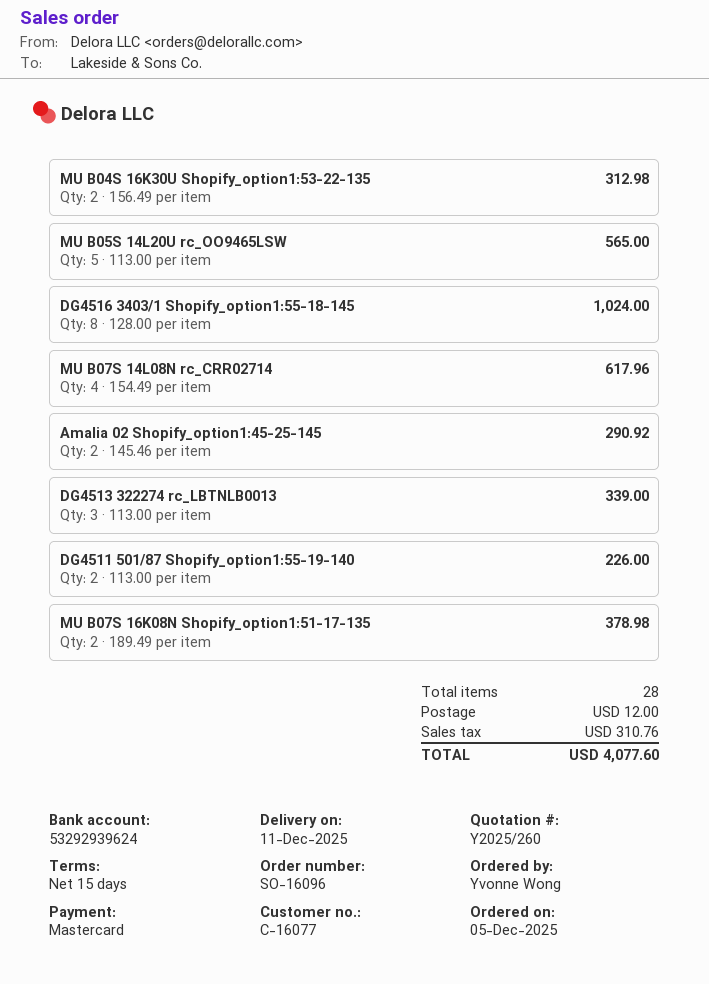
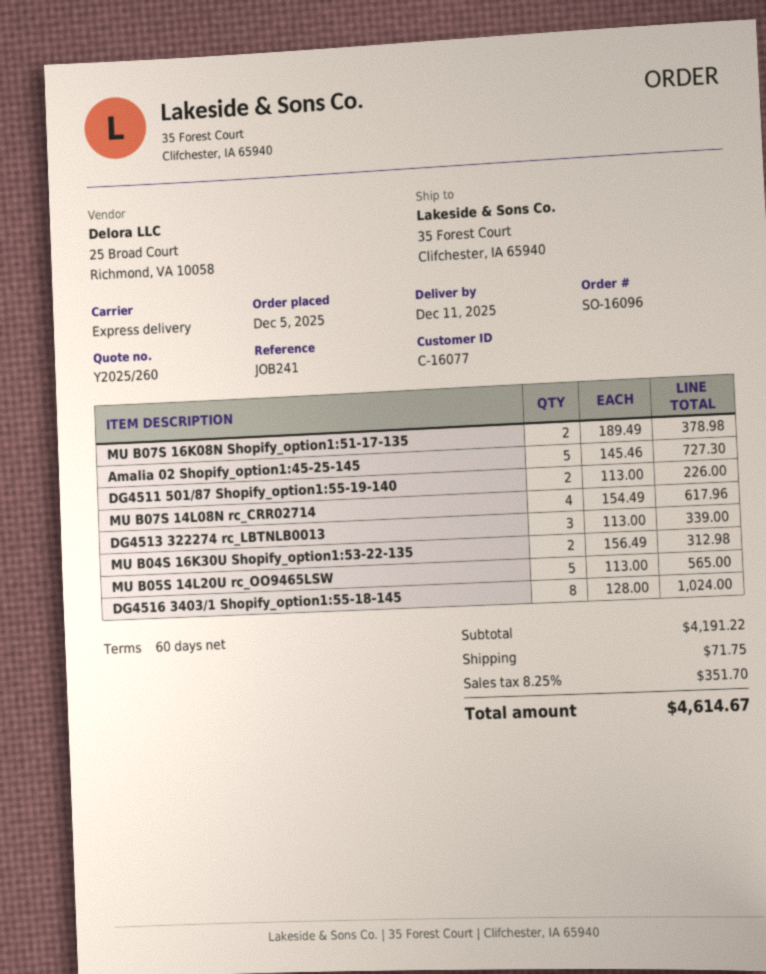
payment terms: 15 days -> 60 days
Amalia 02 Shopify_option1:45-25-145: 2 x 145.46 = 290.92 -> 5 x 145.46 = 727.30
shipping: 12.00 -> 71.75
tax: 310.76 -> 351.70
total: 4077.60 -> 4614.67

